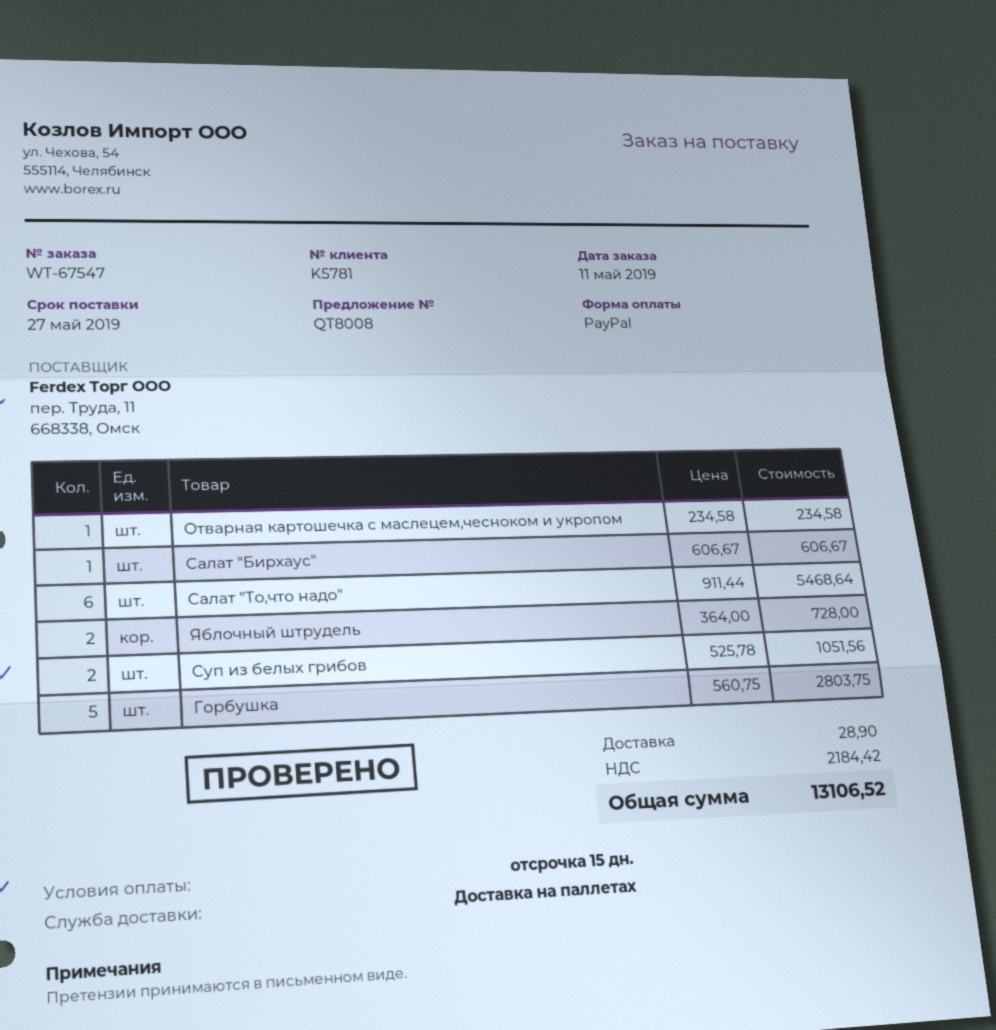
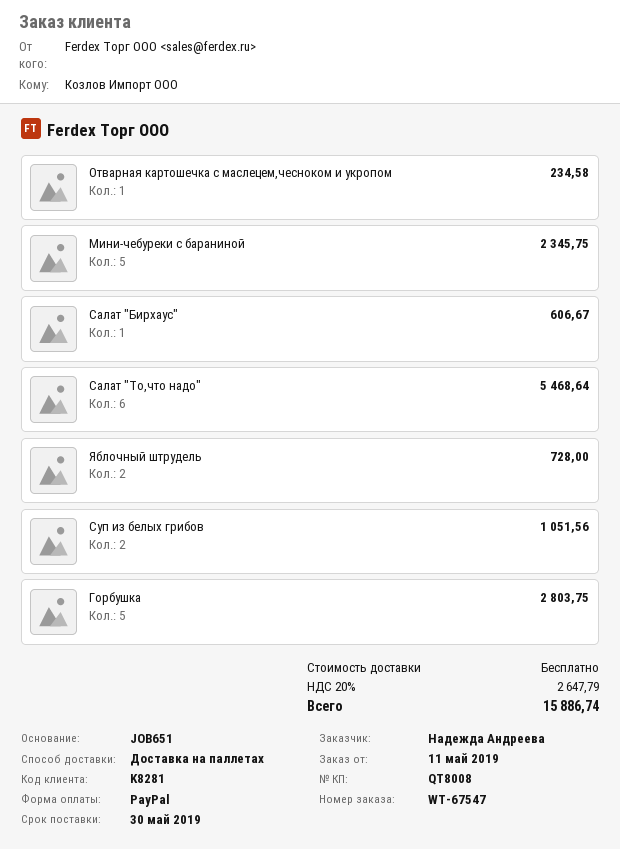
delivery date: 2019-05-27 -> 2019-05-30
customer number: K5781 -> K8281
Мини-чебуреки с бараниной: none -> 5 for 2345.75
shipping: 28.90 -> 0.00
tax: 2184.42 -> 2647.79
total: 13106.52 -> 15886.74

